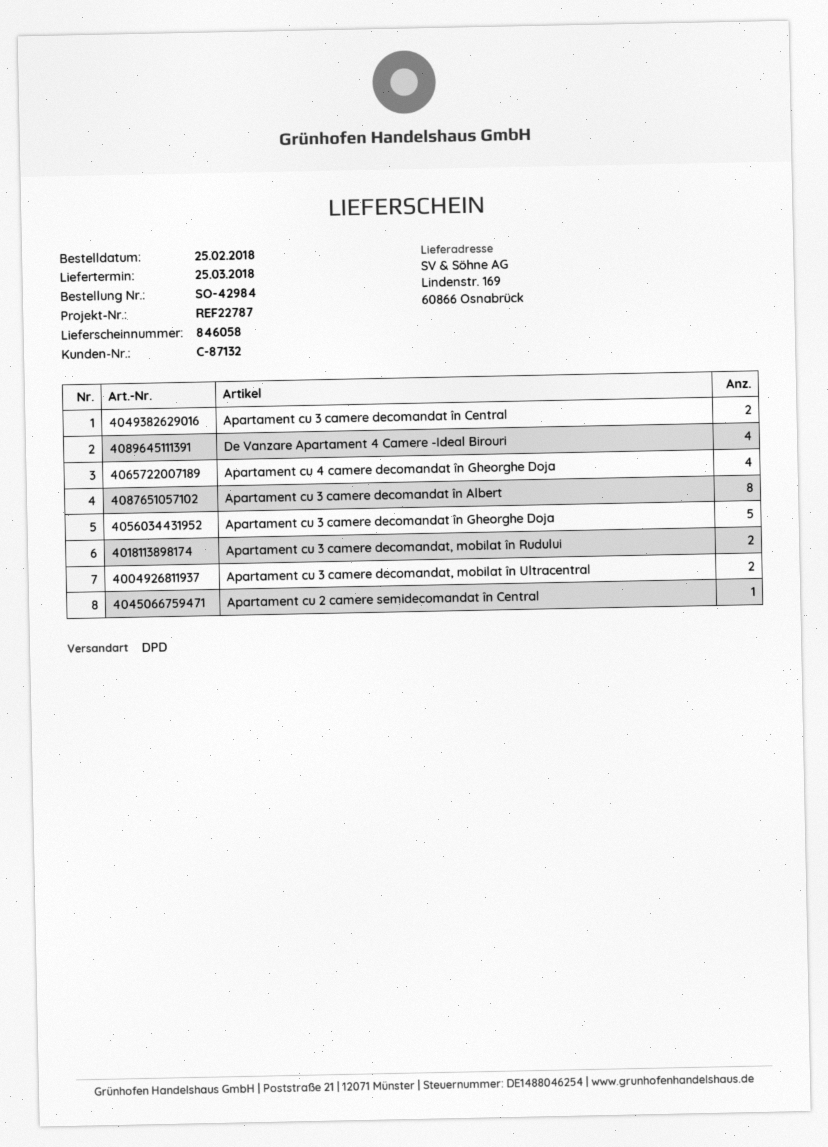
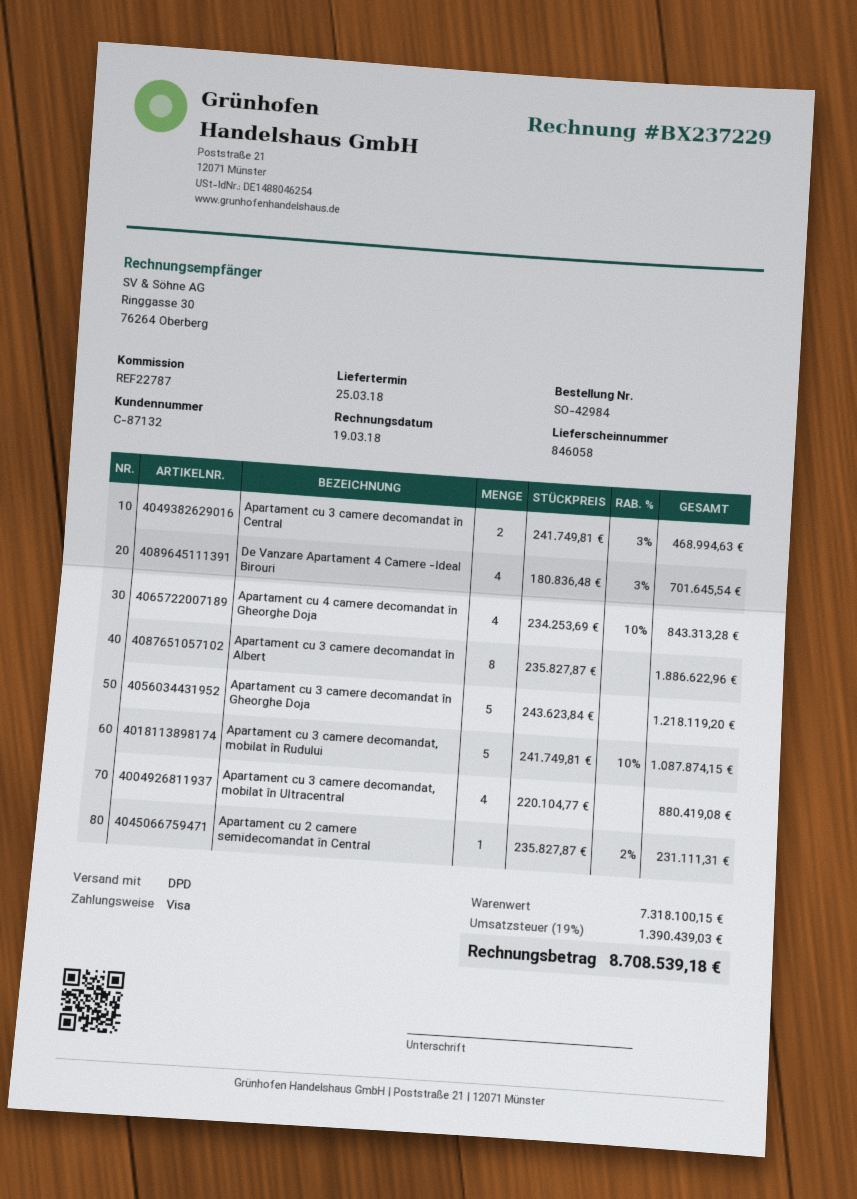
Apartament cu 3 camere decomandat, mobilat în Rudului: 2 -> 5
Apartament cu 3 camere decomandat, mobilat în Ultracentral: 2 -> 4

